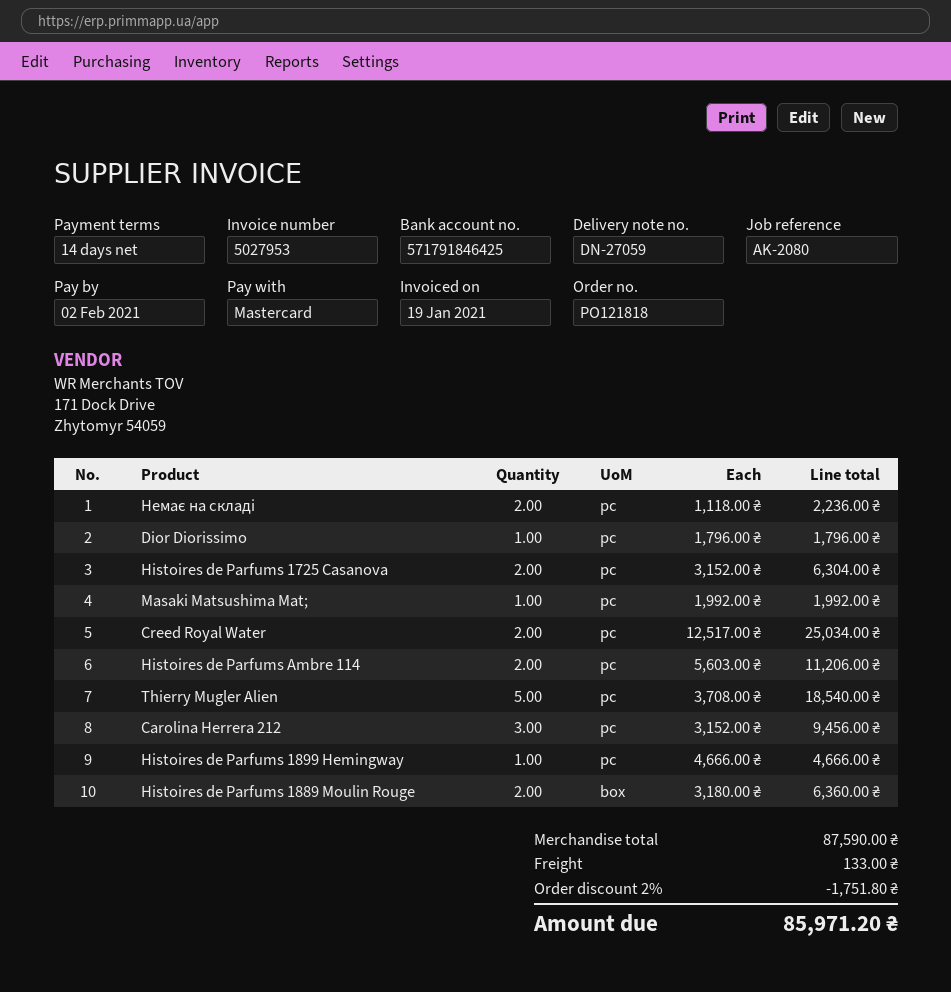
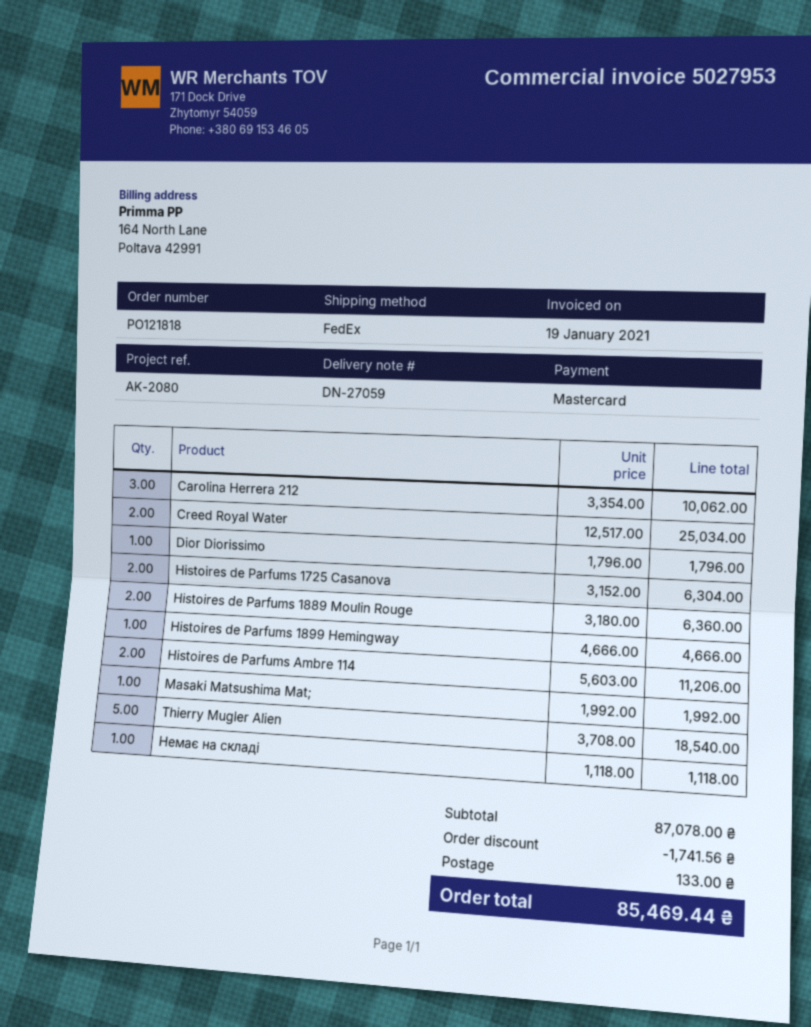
Немає на складі: 2 x 1118.00 = 2236.00 -> 1 x 1118.00 = 1118.00
Carolina Herrera 212: 3 x 3152.00 = 9456.00 -> 3 x 3354.00 = 10062.00
subtotal: 87590.00 -> 87078.00
discount: 1751.80 -> 1741.56
total: 85971.20 -> 85469.44

